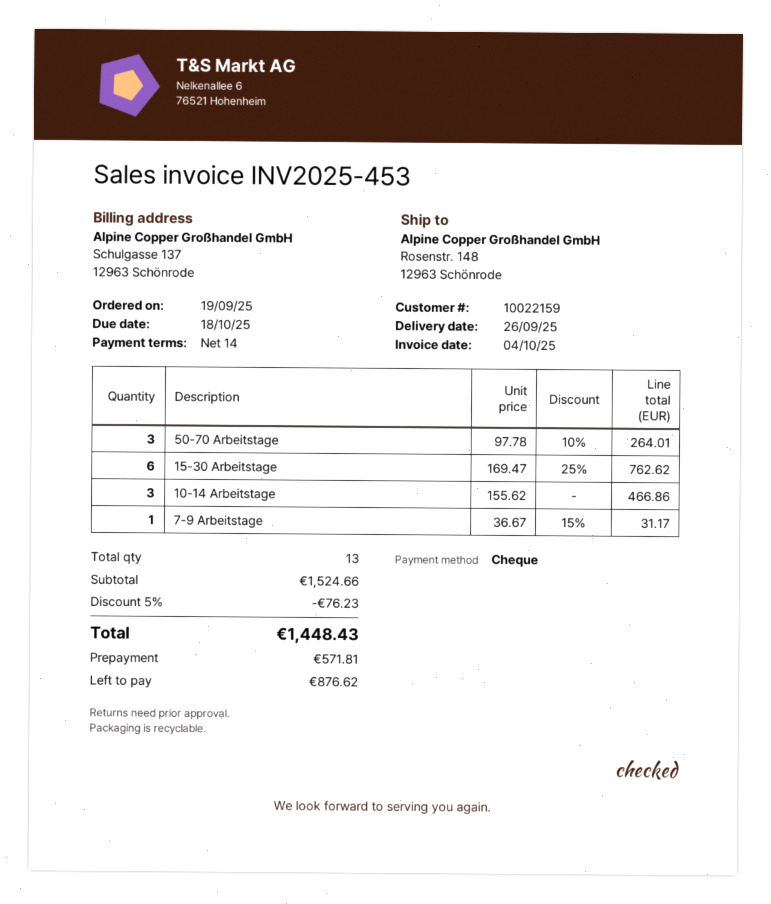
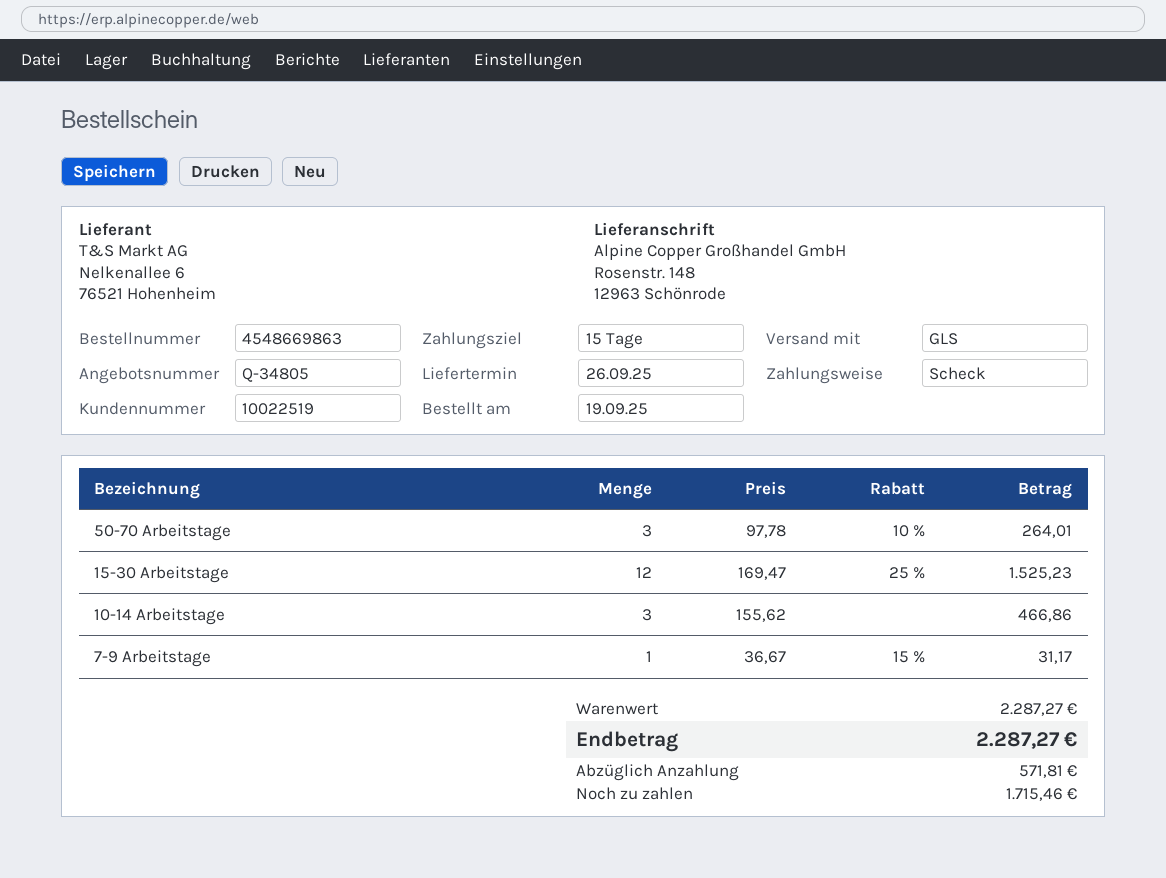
payment terms: 14 days -> 15 days
customer number: 10022159 -> 10022519
15-30 Arbeitstage: 6 x 169.47 - 25% = 762.62 -> 12 x 169.47 - 25% = 1525.23
subtotal: 1524.66 -> 2287.27
discount: 5% = 76.23 -> none
total: 1448.43 -> 2287.27
balance: 876.62 -> 1715.46

